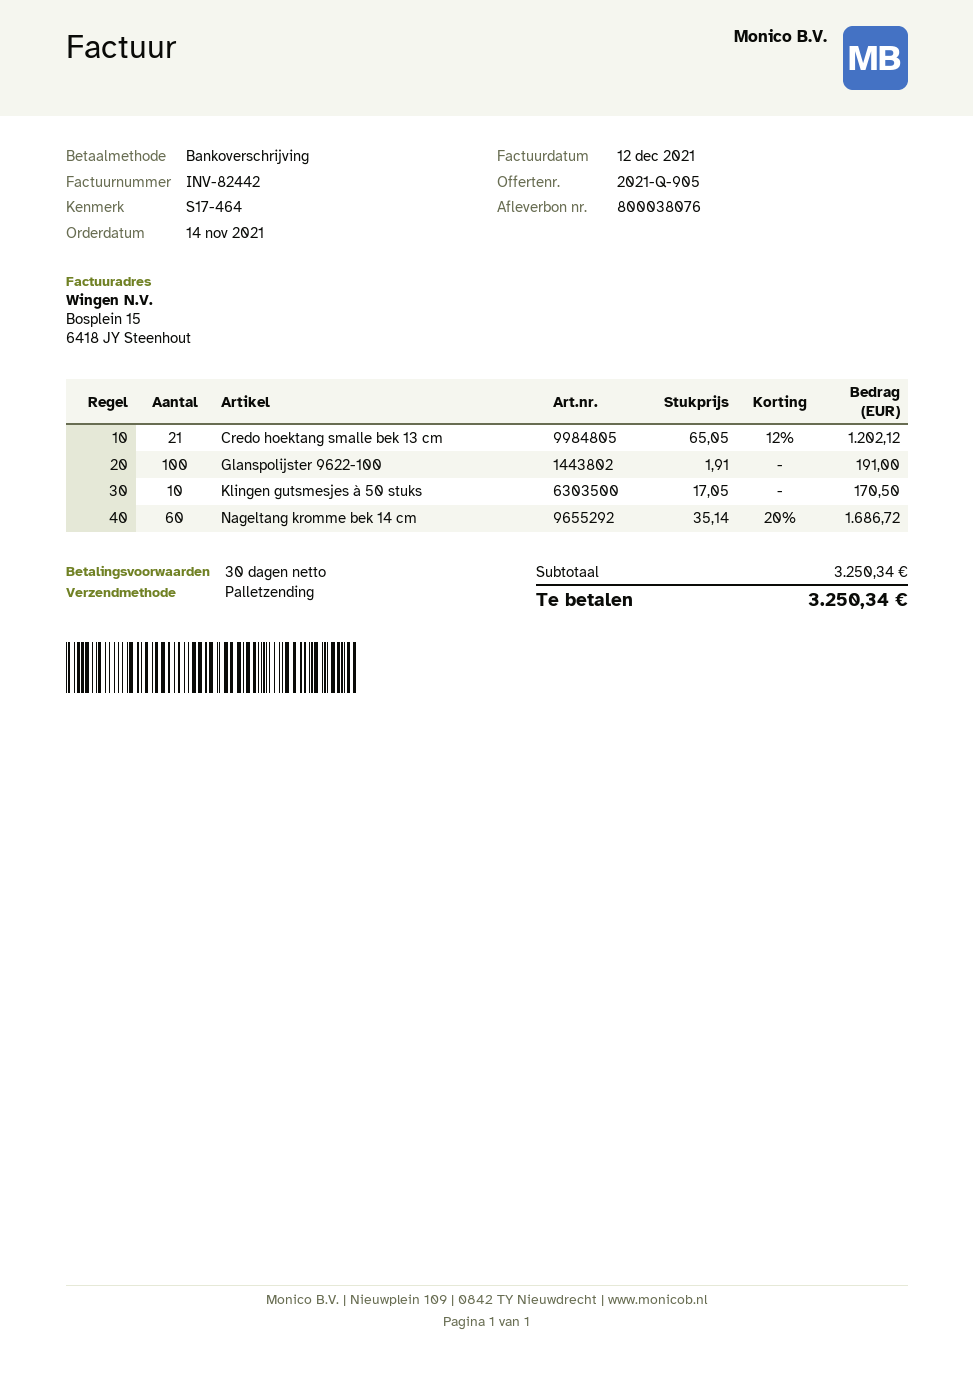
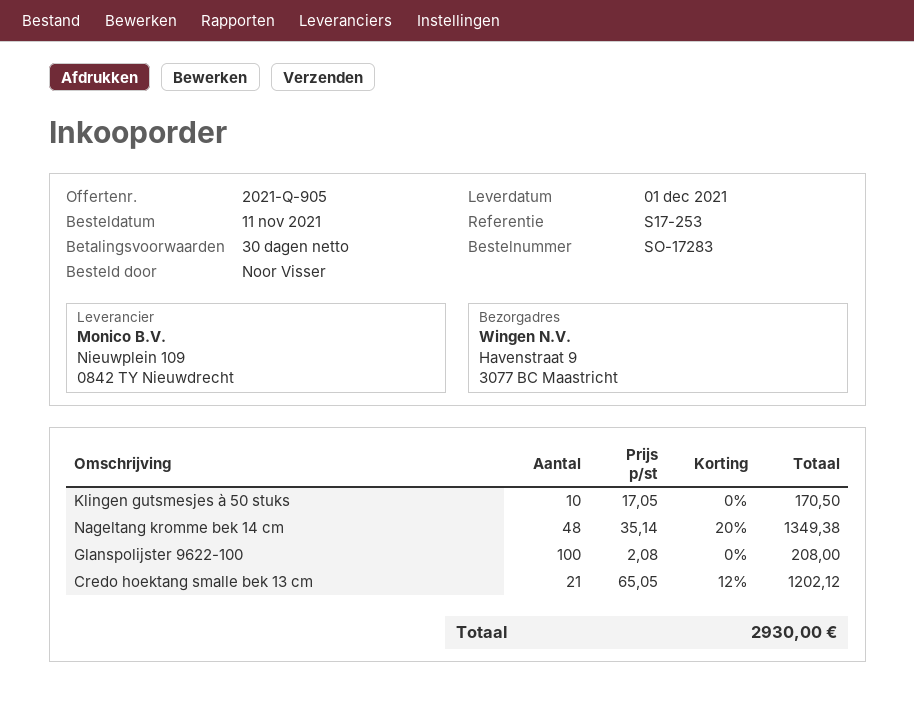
order date: 2021-11-14 -> 2021-11-11
reference: S17-464 -> S17-253
Glanspolijster 9622-100: 100 x 1.91 = 191.00 -> 100 x 2.08 = 208.00
Nageltang kromme bek 14 cm: 60 x 35.14 - 20% = 1686.72 -> 48 x 35.14 - 20% = 1349.38
total: 3250.34 -> 2930.00

